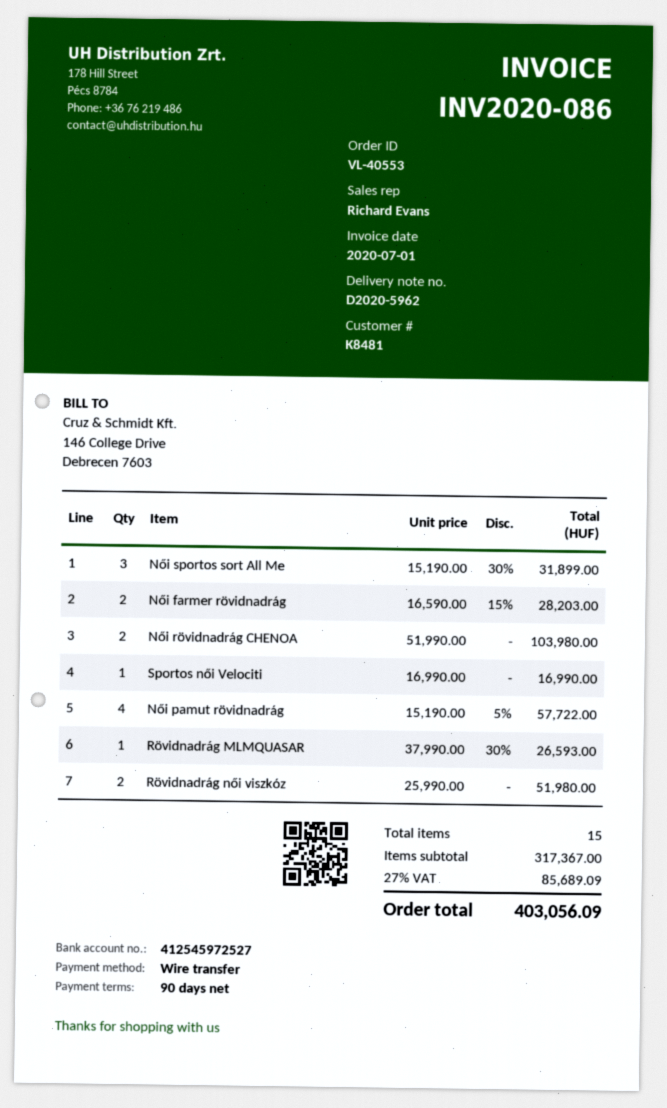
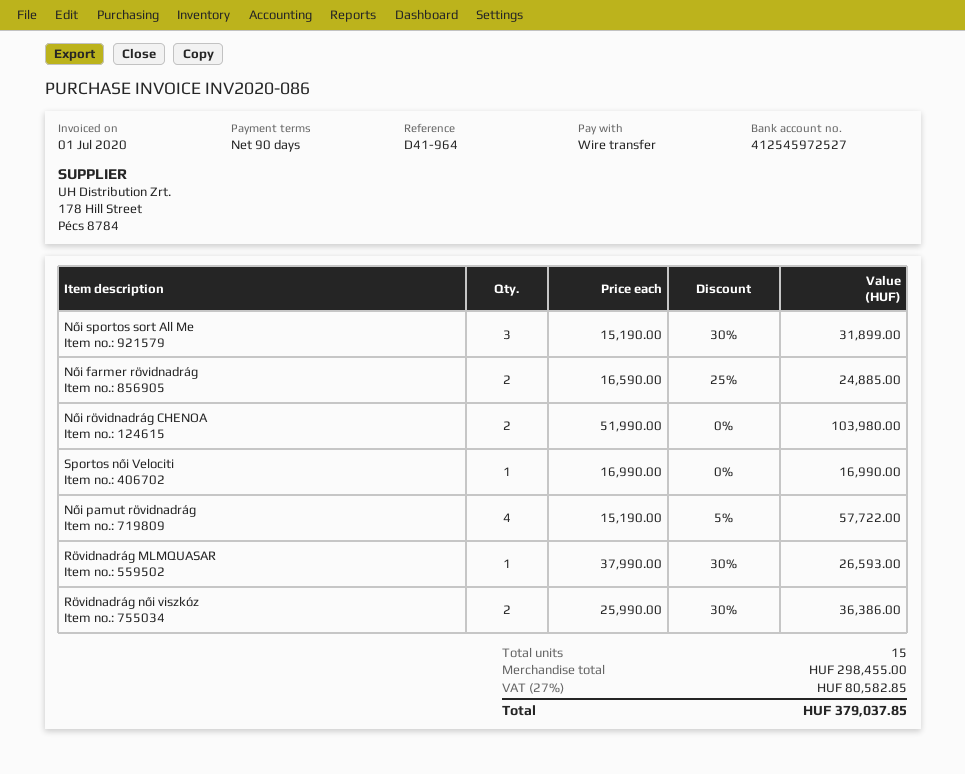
Női farmer rövidnadrág: 2 x 16590.00 - 15% = 28203.00 -> 2 x 16590.00 - 25% = 24885.00
Rövidnadrág női viszkóz: 2 x 25990.00 = 51980.00 -> 2 x 25990.00 - 30% = 36386.00
subtotal: 317367.00 -> 298455.00
tax: 27% = 85689.09 -> 27% = 80582.85
total: 403056.09 -> 379037.85

